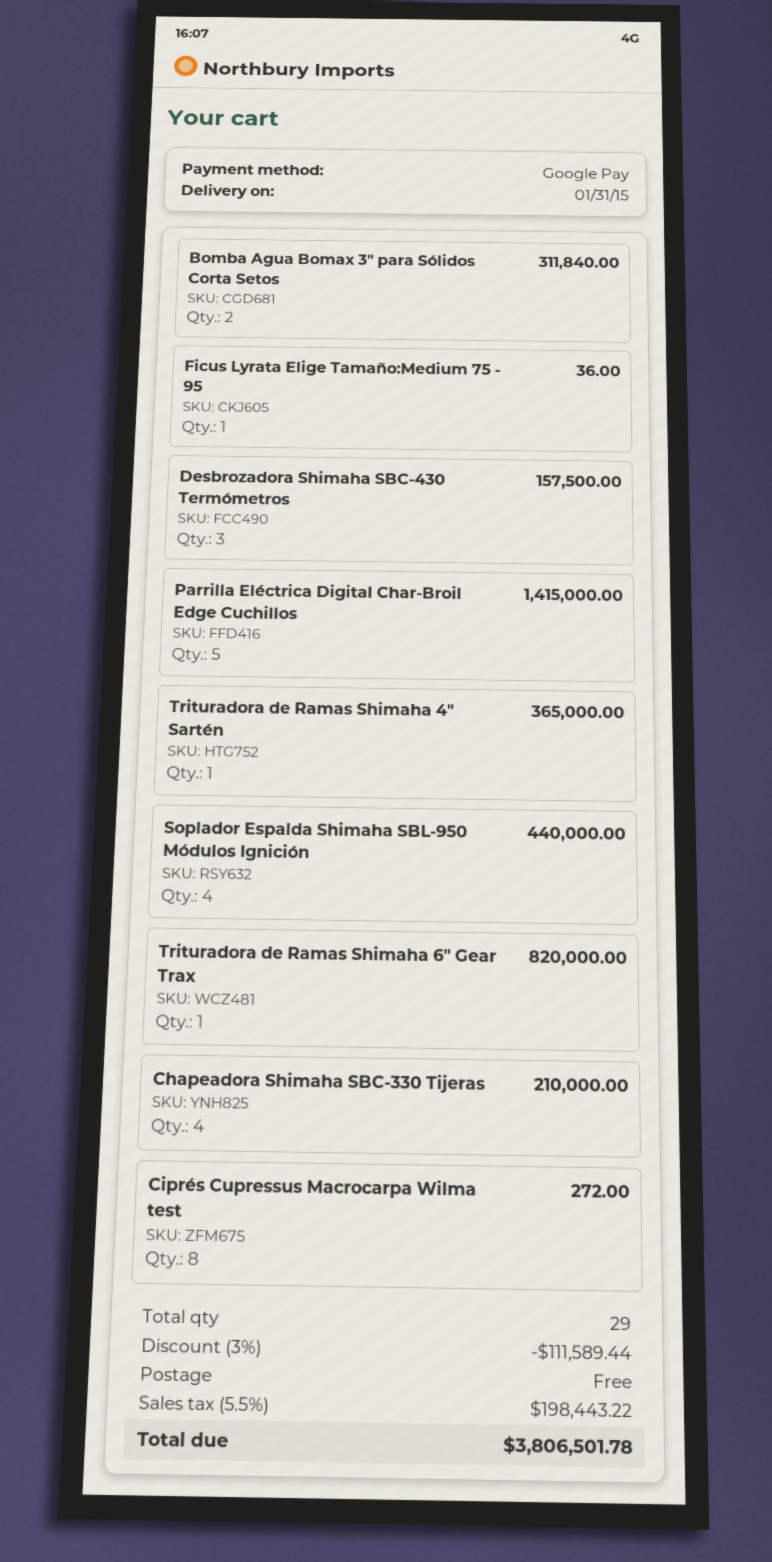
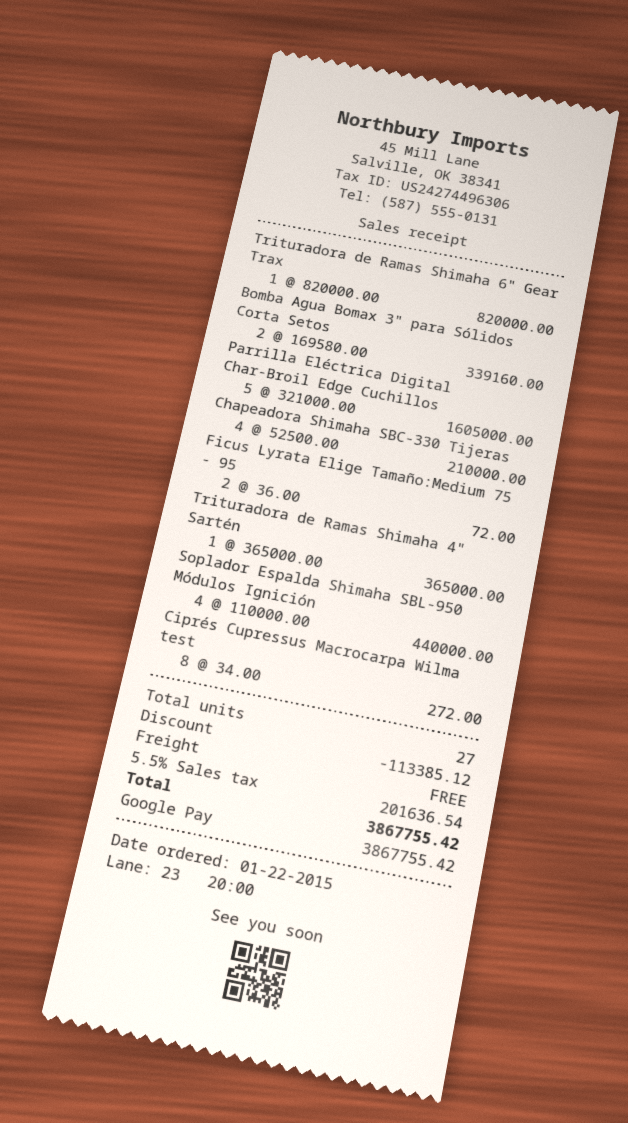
Bomba Agua Bomax 3" para Sólidos Corta Setos: 2 for 311840.00 -> 2 for 339160.00
Ficus Lyrata Elige Tamaño:Medium 75 - 95: 1 for 36.00 -> 2 for 72.00
Desbrozadora Shimaha SBC-430 Termómetros: 3 for 157500.00 -> none
Parrilla Eléctrica Digital Char-Broil Edge Cuchillos: 5 for 1415000.00 -> 5 for 1605000.00
total quantity: 29 -> 27
discount: 111589.44 -> 113385.12
tax: 5.5% = 198443.22 -> 5.5% = 201636.54
total: 3806501.78 -> 3867755.42

